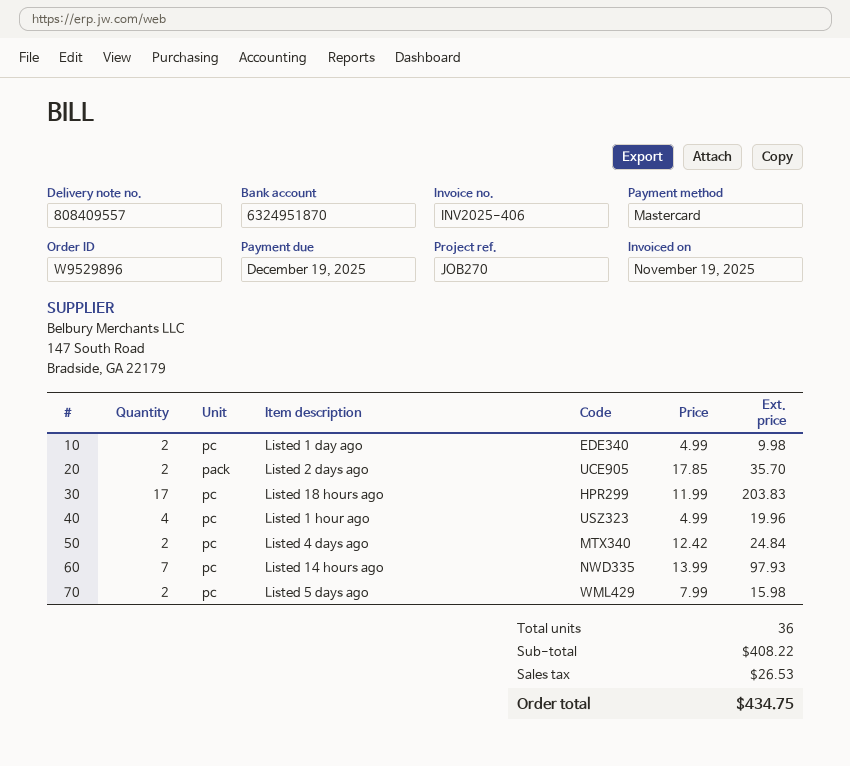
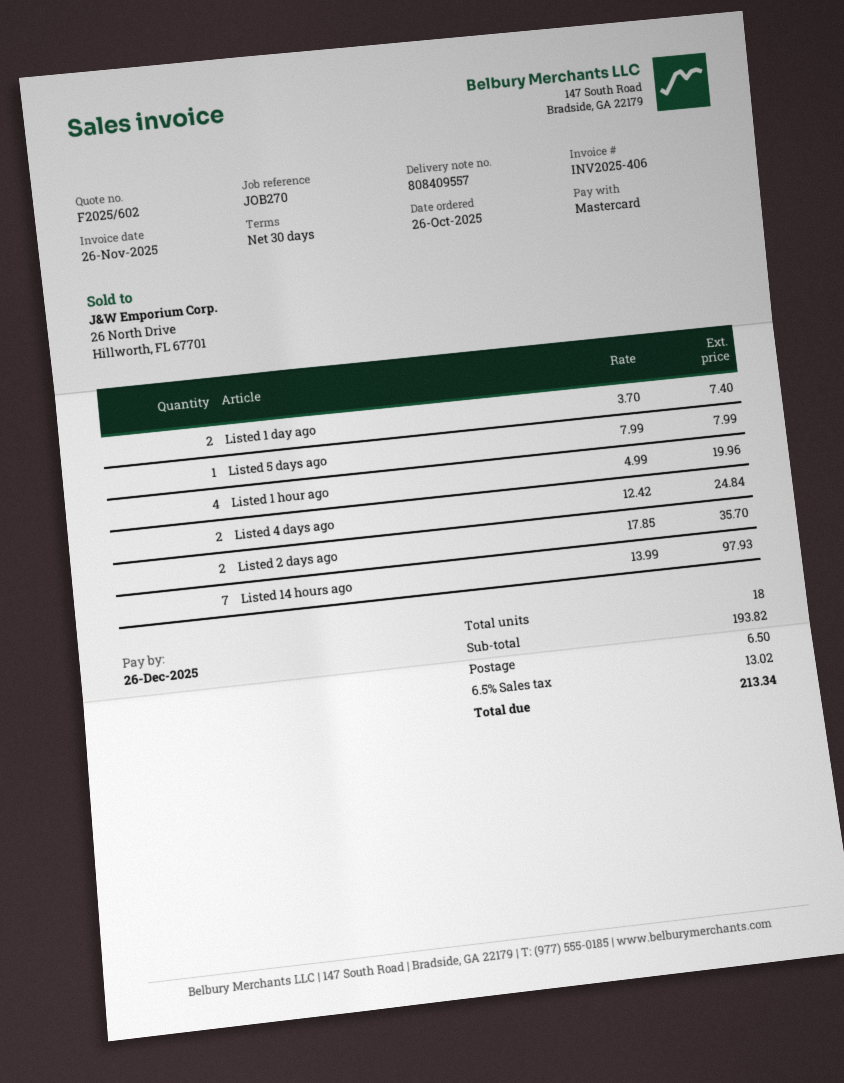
invoice date: 2025-11-19 -> 2025-11-26
due date: 2025-12-19 -> 2025-12-26
Listed 1 day ago: 2 x 4.99 = 9.98 -> 2 x 3.70 = 7.40
Listed 18 hours ago: 17 x 11.99 = 203.83 -> none
Listed 5 days ago: 2 x 7.99 = 15.98 -> 1 x 7.99 = 7.99
total quantity: 36 -> 18
subtotal: 408.22 -> 193.82
shipping: none -> 6.50
tax: 26.53 -> 13.02
total: 434.75 -> 213.34

